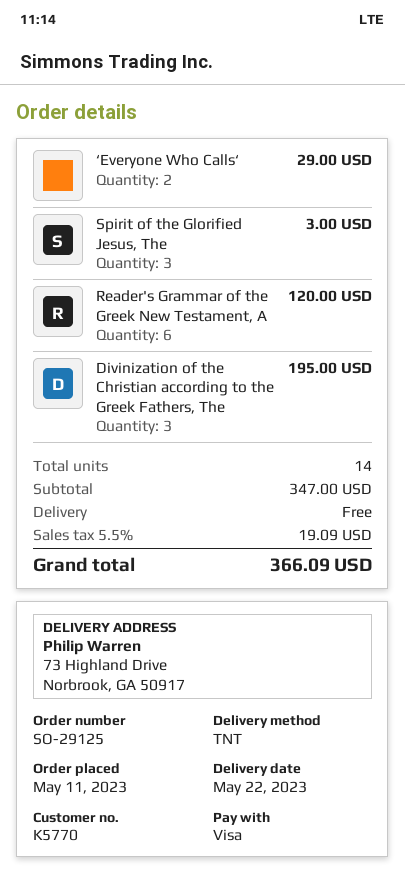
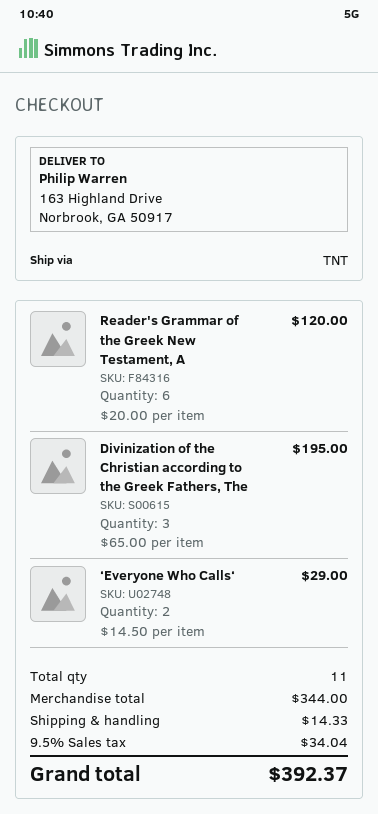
ship to: 73 Highland Drive, Norbrook, GA 50917 -> 163 Highland Drive, Norbrook, GA 50917
Spirit of the Glorified Jesus, The: 3 for 3.00 -> none
total quantity: 14 -> 11
subtotal: 347.00 -> 344.00
shipping: 0.00 -> 14.33
tax: 5.5% = 19.09 -> 9.5% = 34.04
total: 366.09 -> 392.37

